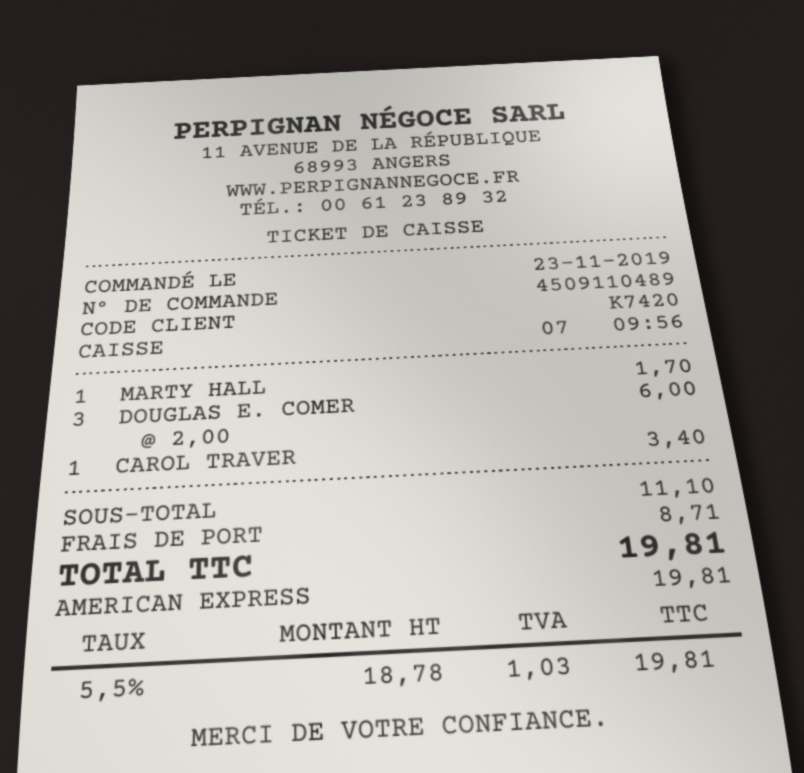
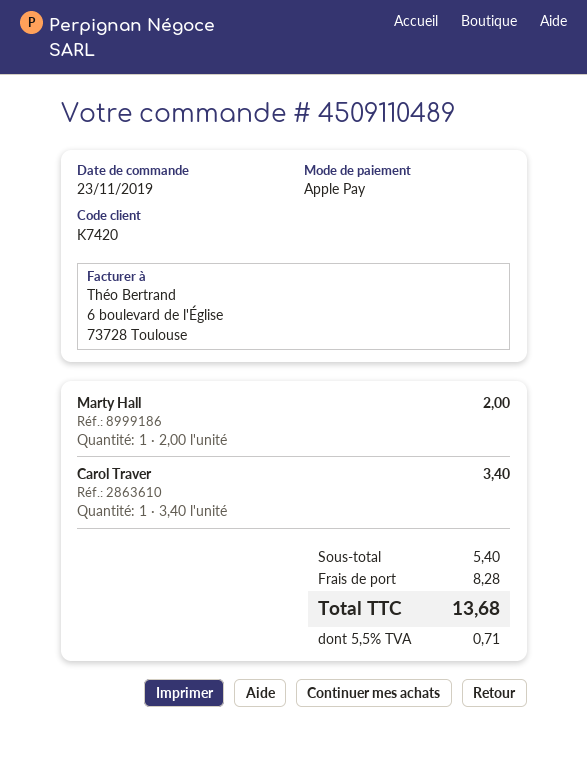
payment method: American Express -> Apple Pay
MARTY HALL: 1 x 1.70 = 1.70 -> 1 x 2.00 = 2.00
DOUGLAS E. COMER: 3 x 2.00 = 6.00 -> none
subtotal: 11.10 -> 5.40
shipping: 8.71 -> 8.28
tax: 5.5% = 1.03 -> 5.5% = 0.71
total: 19.81 -> 13.68

